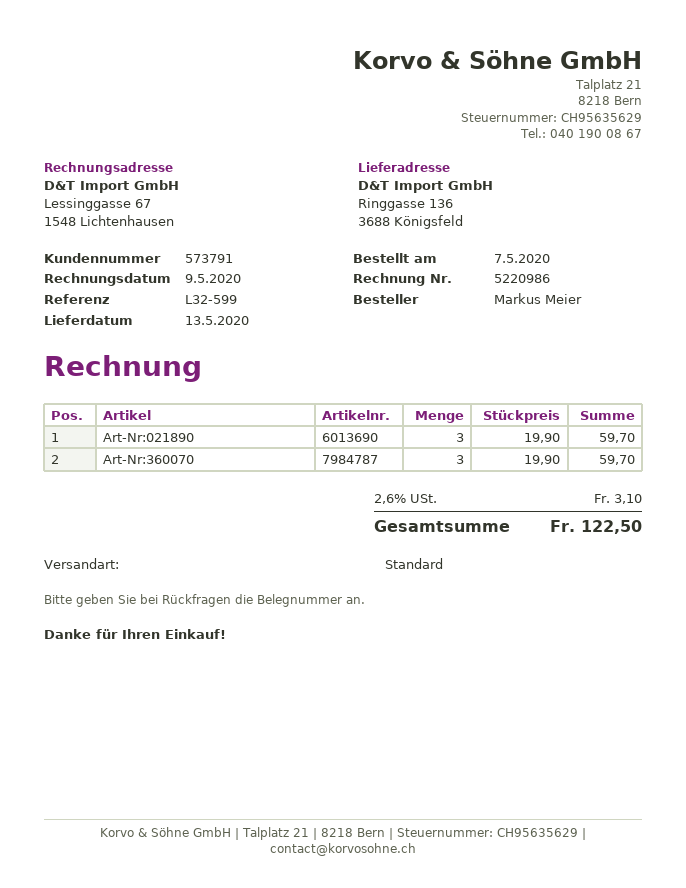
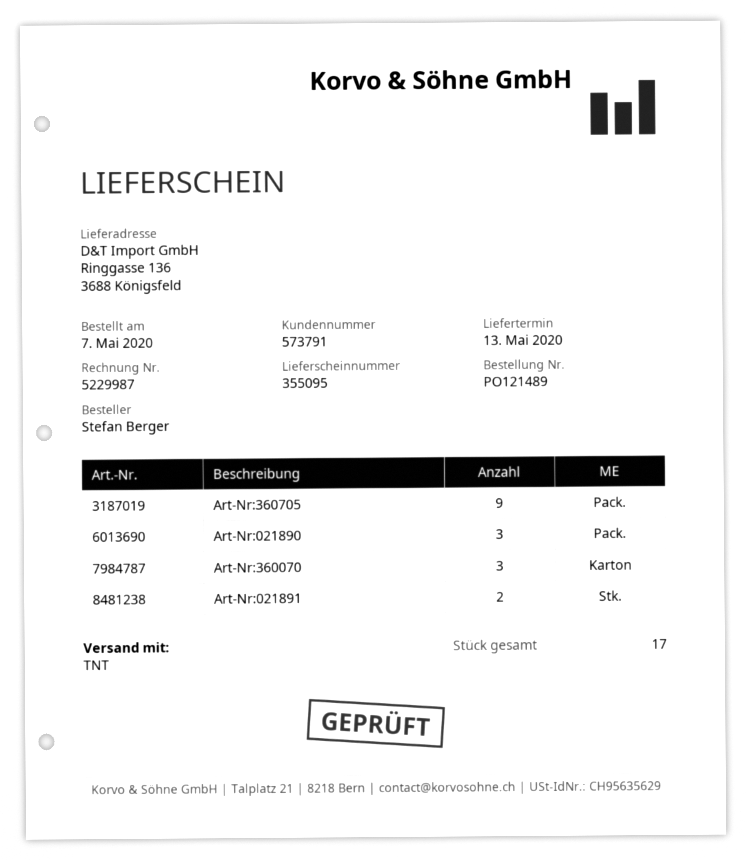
invoice number: 5220986 -> 5229987
ordered by: Markus Meier -> Stefan Berger
shipping method: standard -> TNT
Art-Nr:360705: none -> 9
Art-Nr:021891: none -> 2

